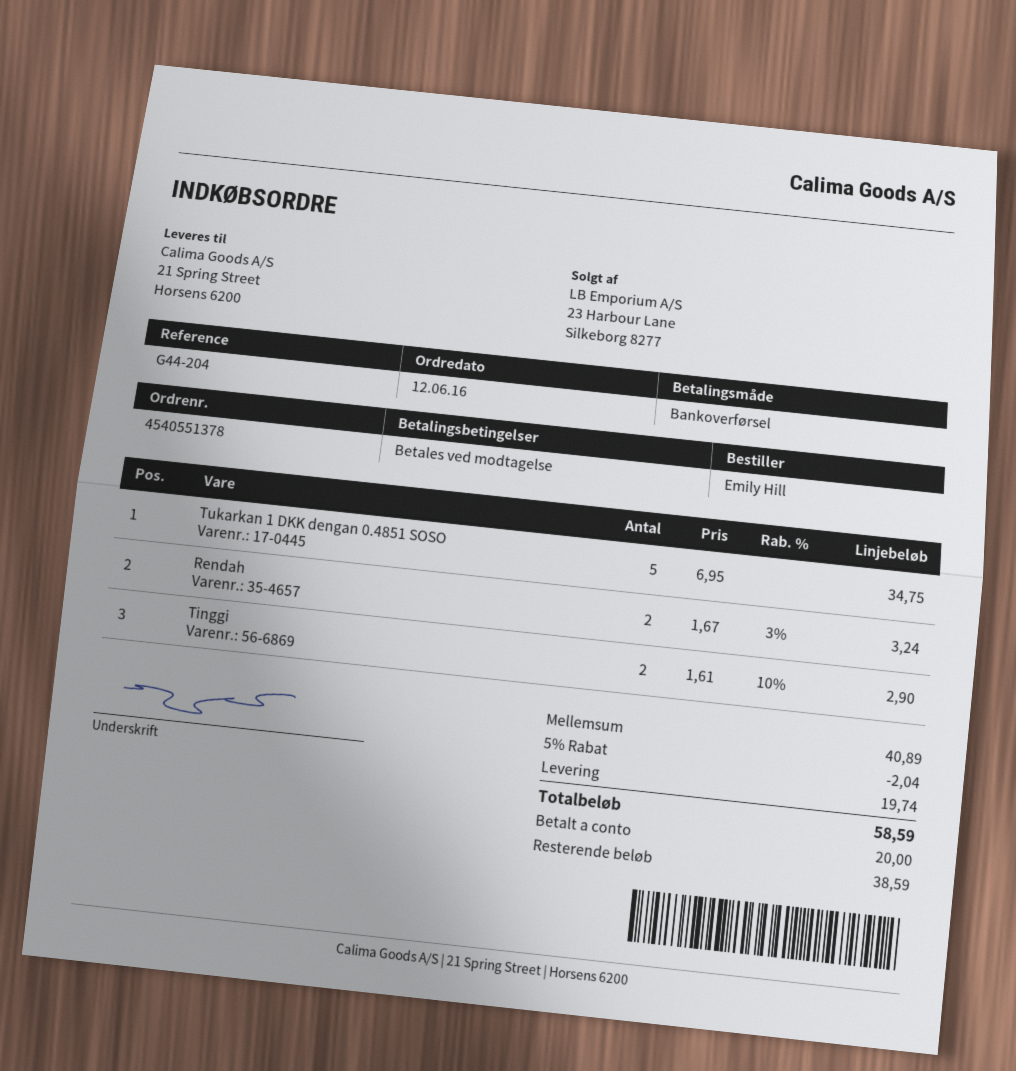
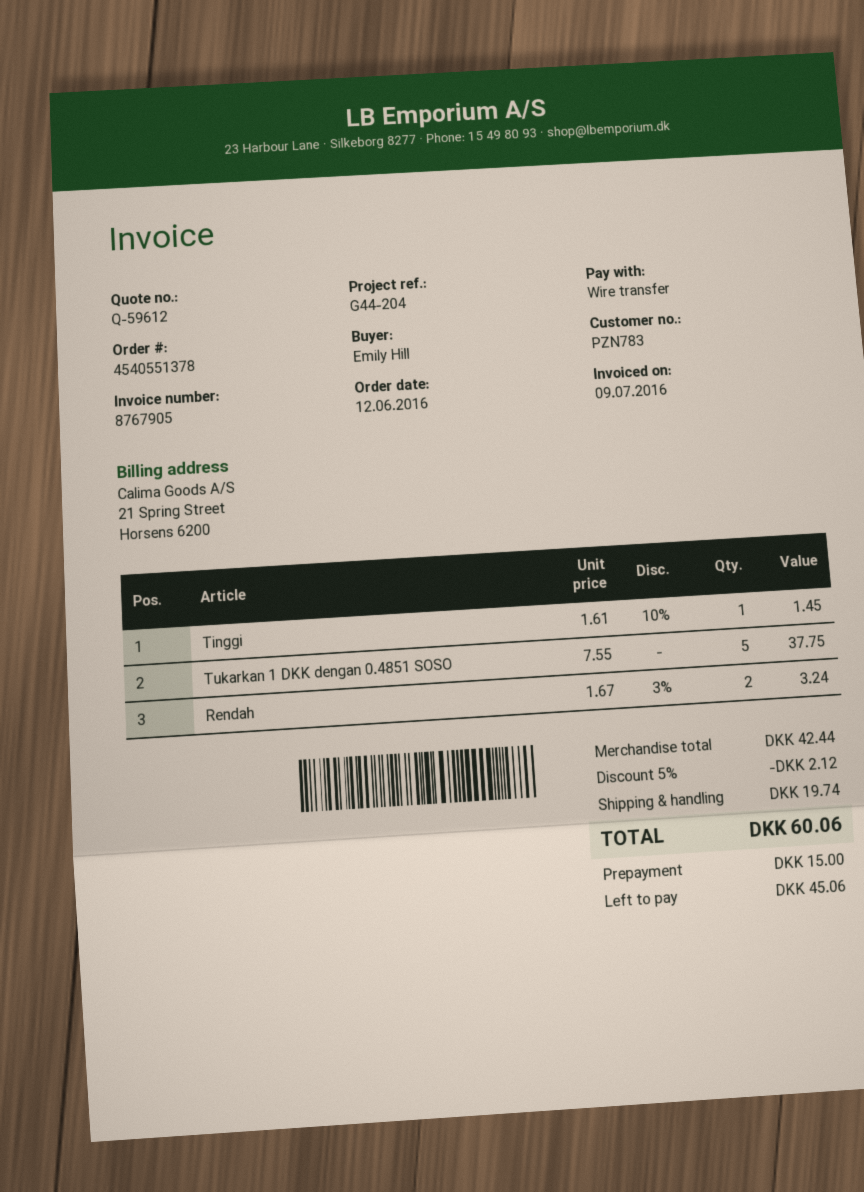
Tukarkan 1 DKK dengan 0.4851 SOSO: 5 x 6.95 = 34.75 -> 5 x 7.55 = 37.75
Tinggi: 2 x 1.61 - 10% = 2.90 -> 1 x 1.61 - 10% = 1.45
subtotal: 40.89 -> 42.44
discount: 5% = 2.04 -> 5% = 2.12
total: 58.59 -> 60.06
deposit: 20.00 -> 15.00
balance: 38.59 -> 45.06

